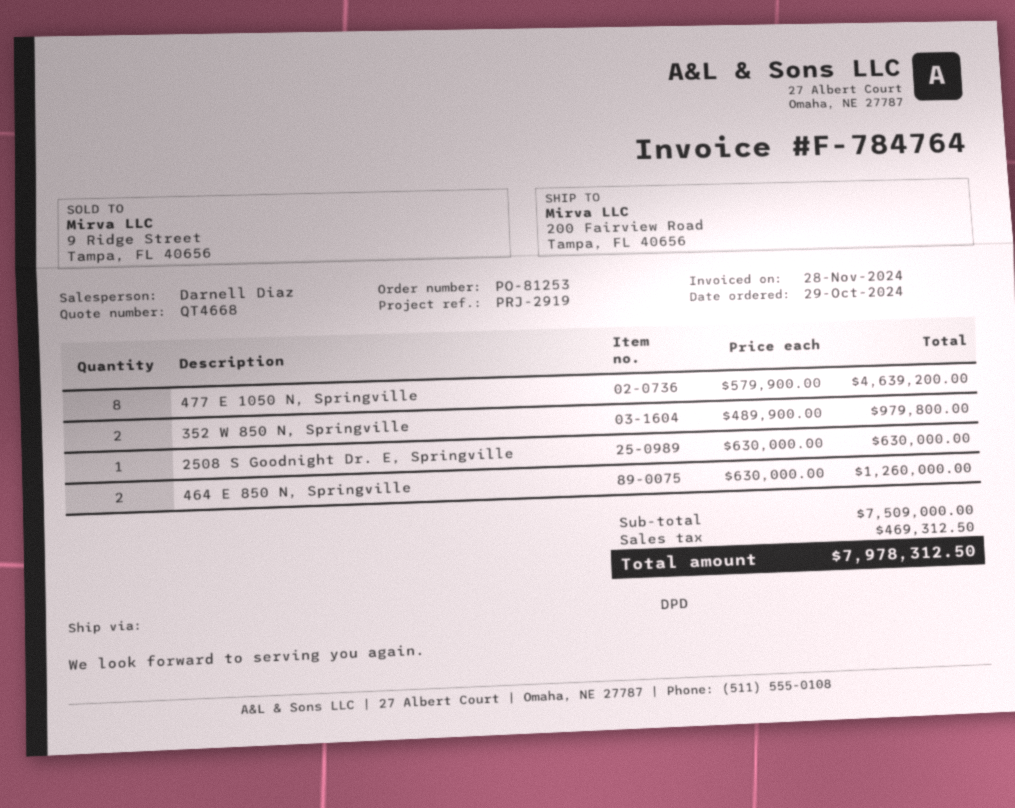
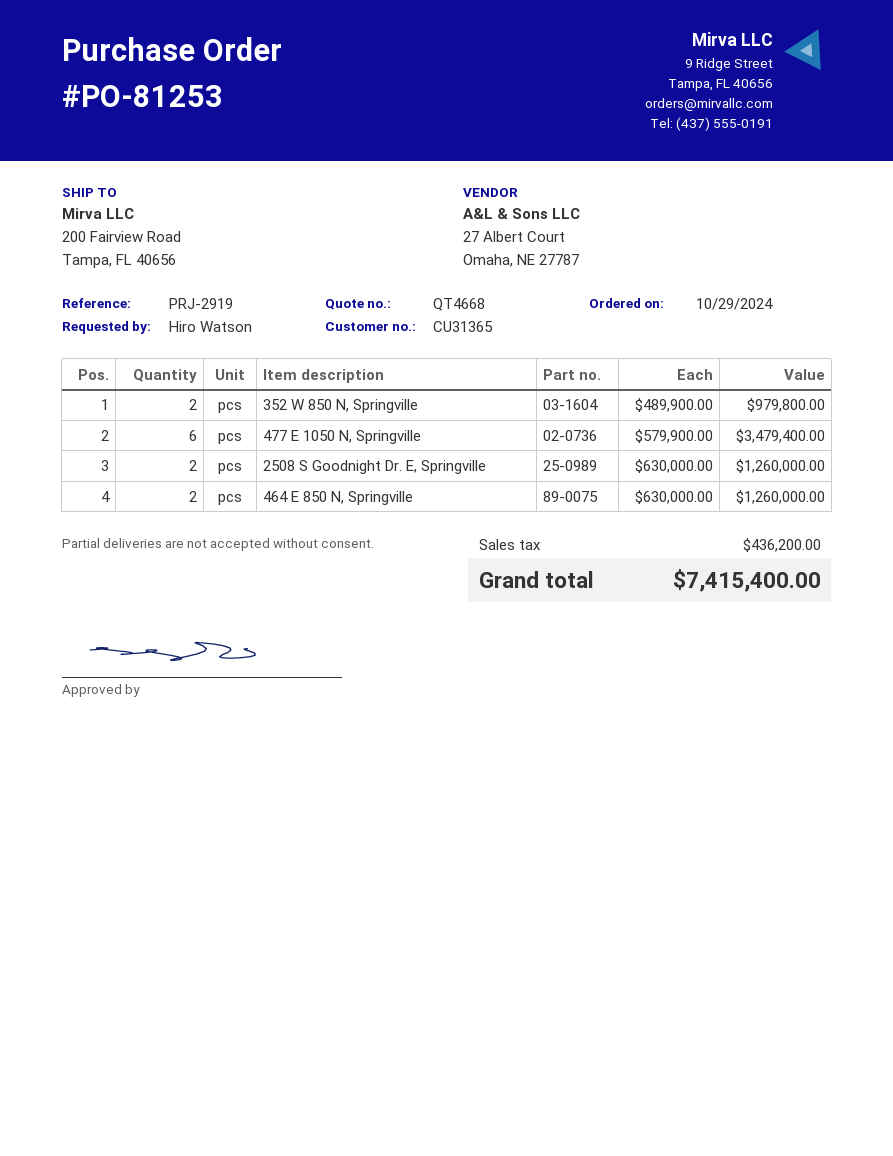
477 E 1050 N, Springville: 8 x 579900.00 = 4639200.00 -> 6 x 579900.00 = 3479400.00
2508 S Goodnight Dr. E, Springville: 1 x 630000.00 = 630000.00 -> 2 x 630000.00 = 1260000.00
tax: 469312.50 -> 436200.00
total: 7978312.50 -> 7415400.00

